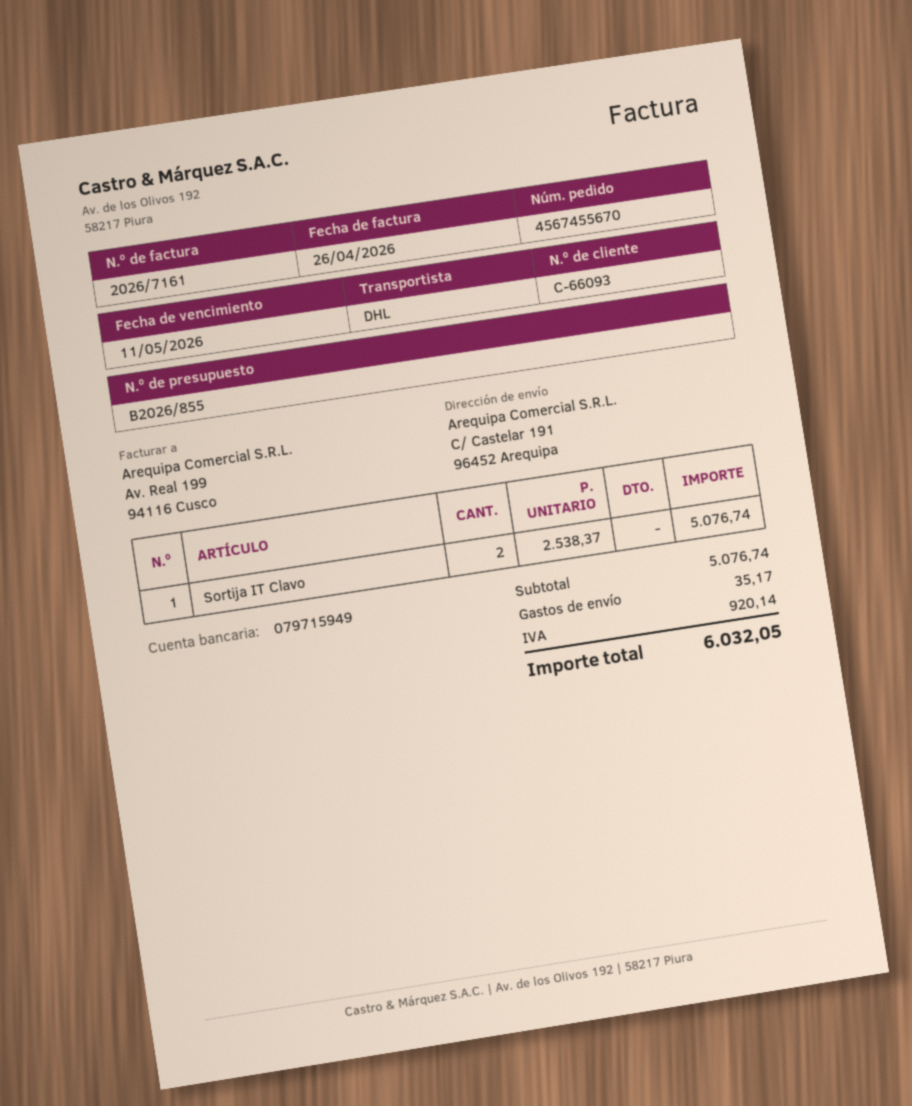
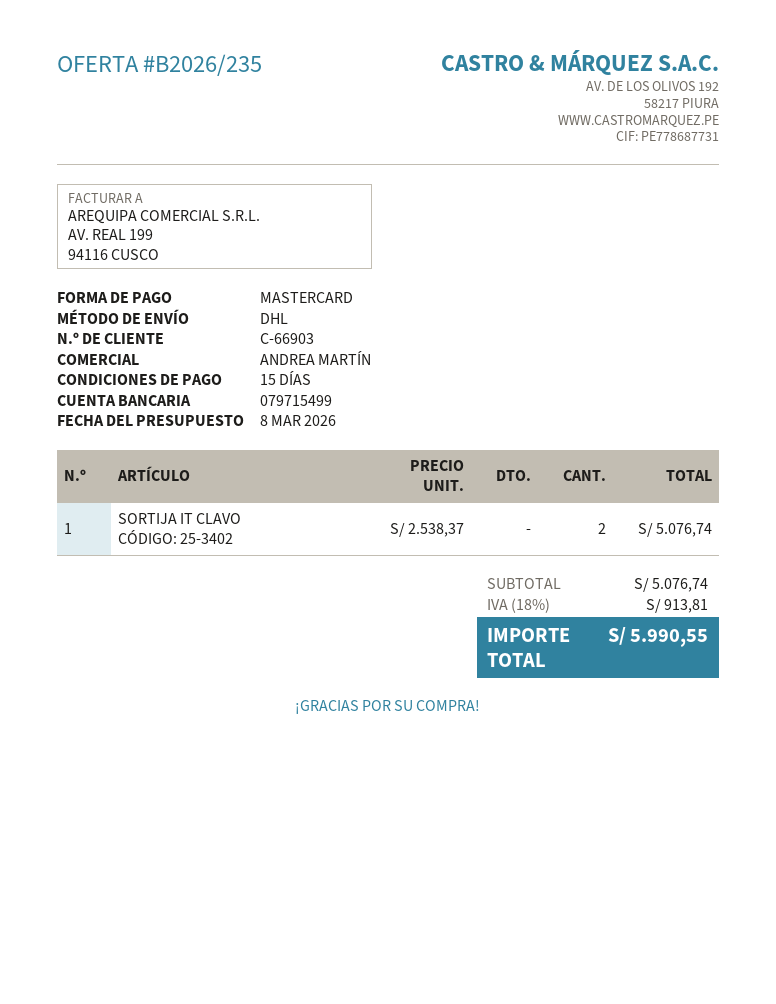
quote number: B2026/855 -> B2026/235
customer number: C-66093 -> C-66903
bank account: 079715949 -> 079715499
shipping: 35.17 -> none
tax: 920.14 -> 913.81
total: 6032.05 -> 5990.55

